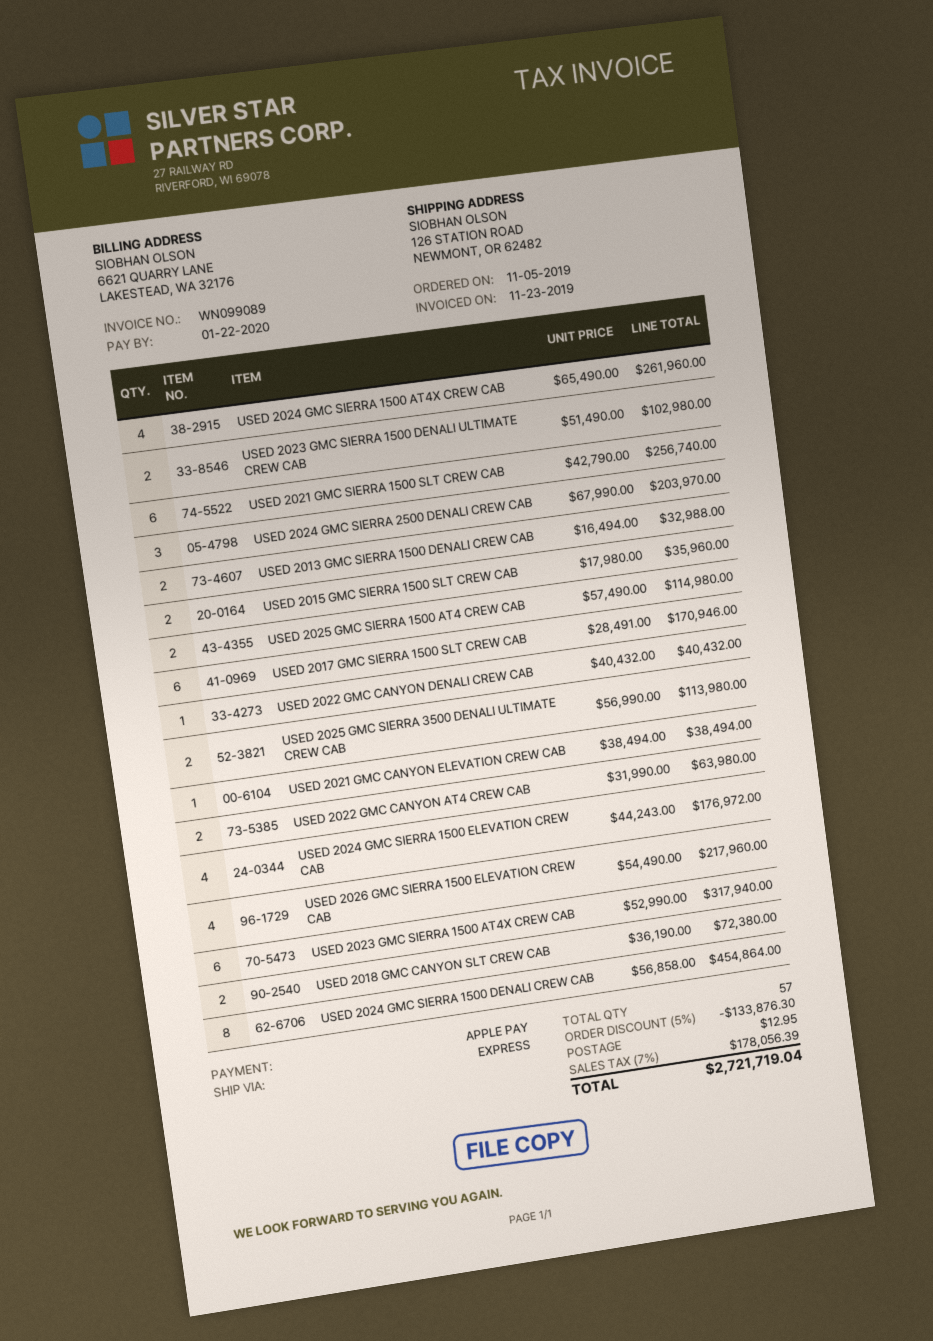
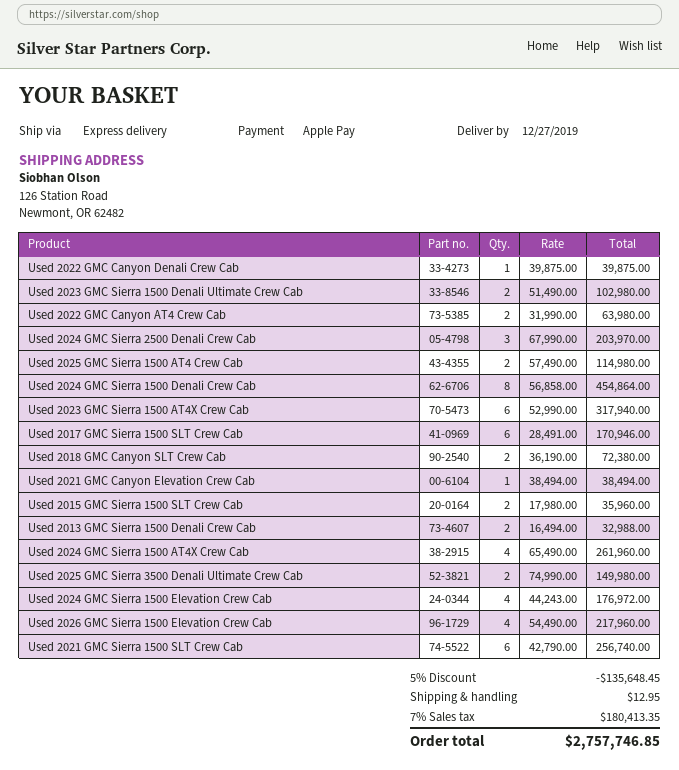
USED 2022 GMC CANYON DENALI CREW CAB: 1 x 40432.00 = 40432.00 -> 1 x 39875.00 = 39875.00
USED 2025 GMC SIERRA 3500 DENALI ULTIMATE CREW CAB: 2 x 56990.00 = 113980.00 -> 2 x 74990.00 = 149980.00
discount: 5% = 133876.30 -> 5% = 135648.45
tax: 7% = 178056.39 -> 7% = 180413.35
total: 2721719.04 -> 2757746.85

